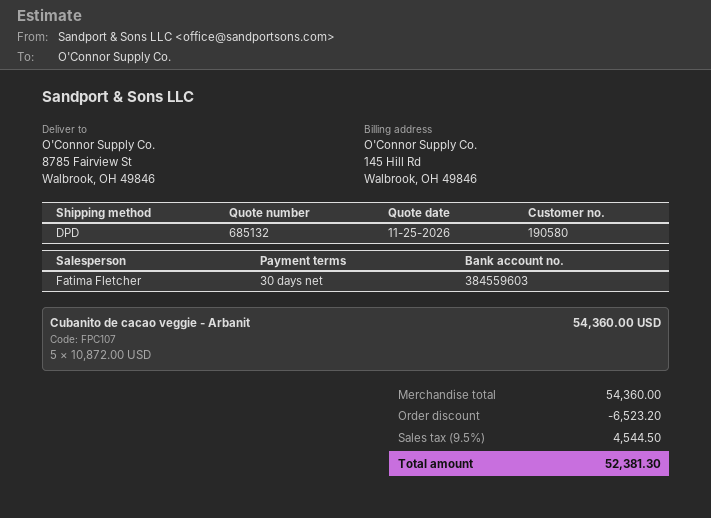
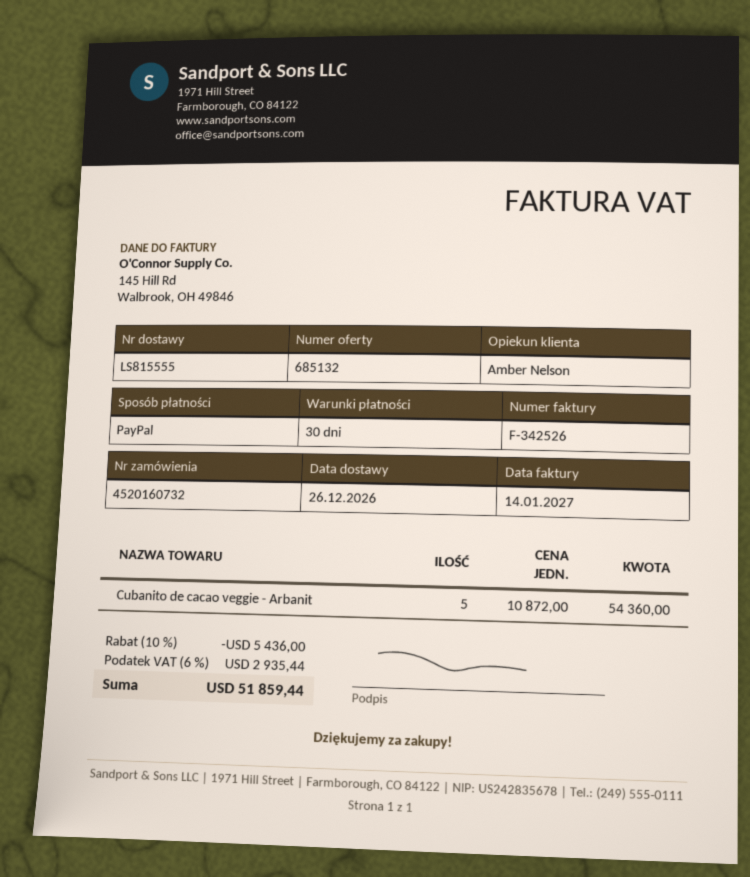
sales rep: Fatima Fletcher -> Amber Nelson
discount: 6523.20 -> 5436.00
tax: 9.5% = 4544.50 -> 6% = 2935.44
total: 52381.30 -> 51859.44

